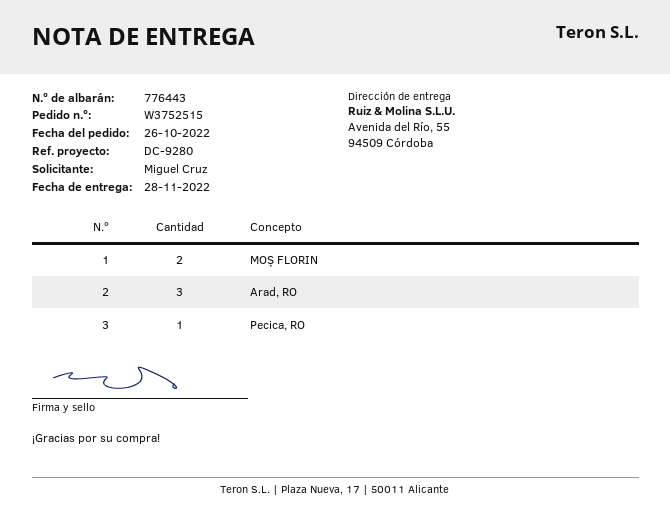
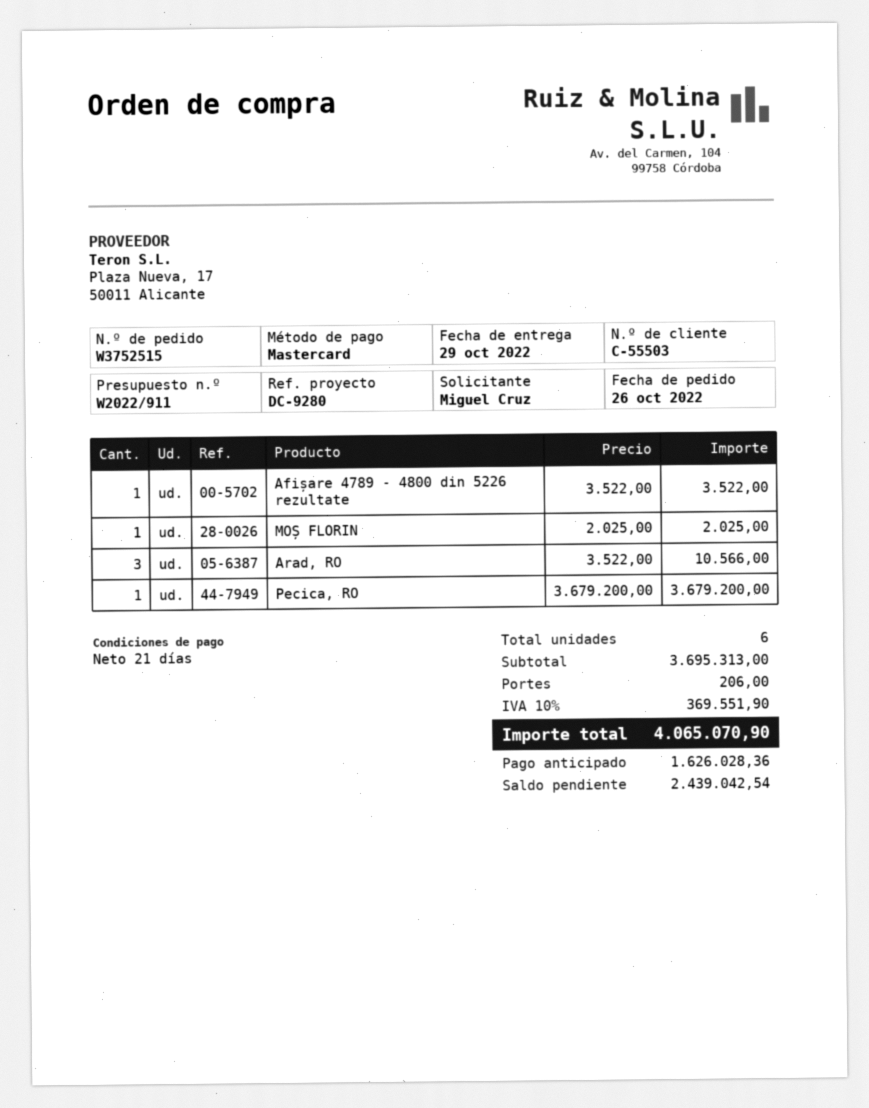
delivery date: 2022-11-28 -> 2022-10-29
MOȘ FLORIN: 2 -> 1
Afișare 4789 - 4800 din 5226 rezultate: none -> 1

